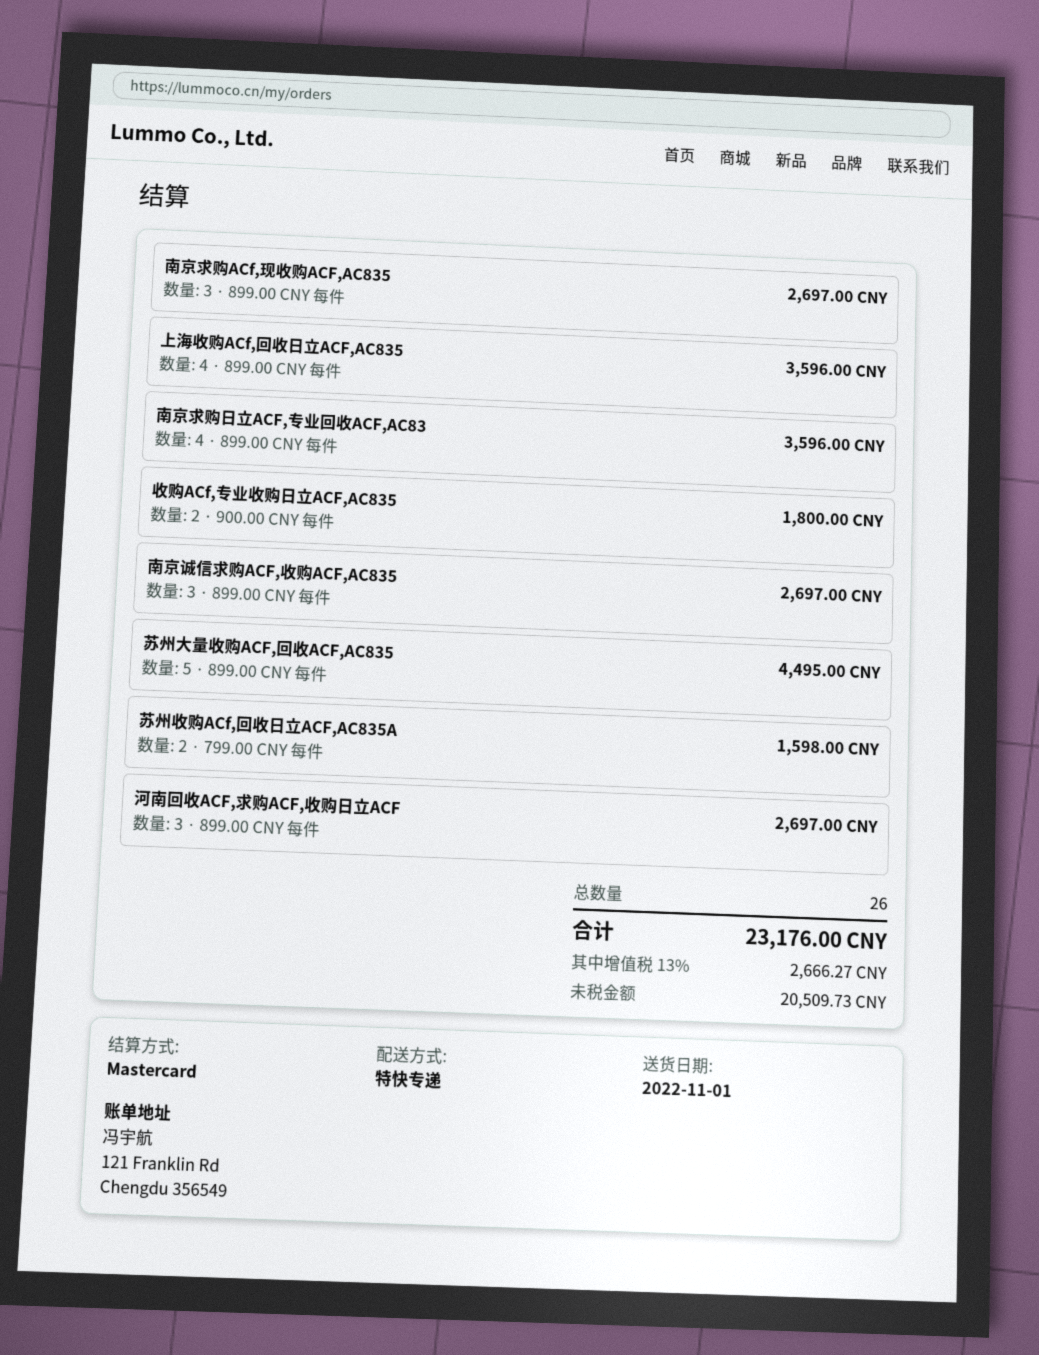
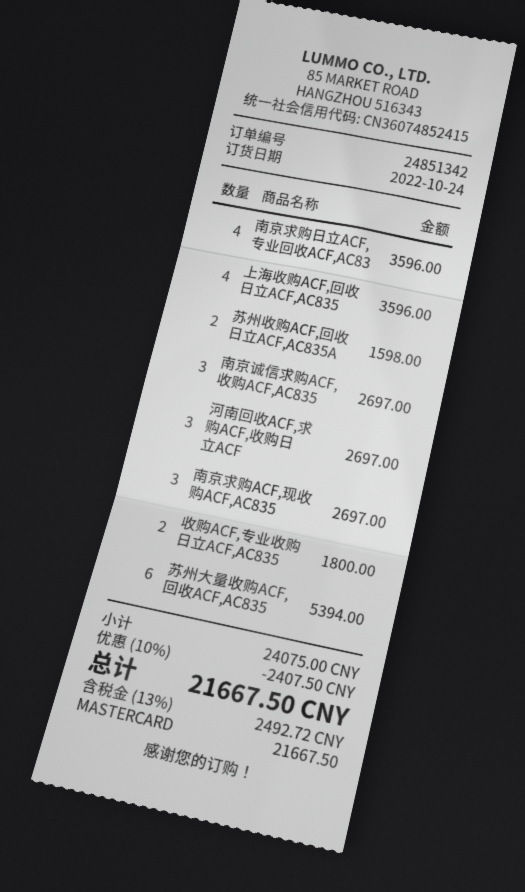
苏州大量收购ACF,回收ACF,AC835: 5 for 4495.00 -> 6 for 5394.00
discount: none -> 10% = 2407.50
tax: 13% = 2666.27 -> 13% = 2492.72
total: 23176.00 -> 21667.50

